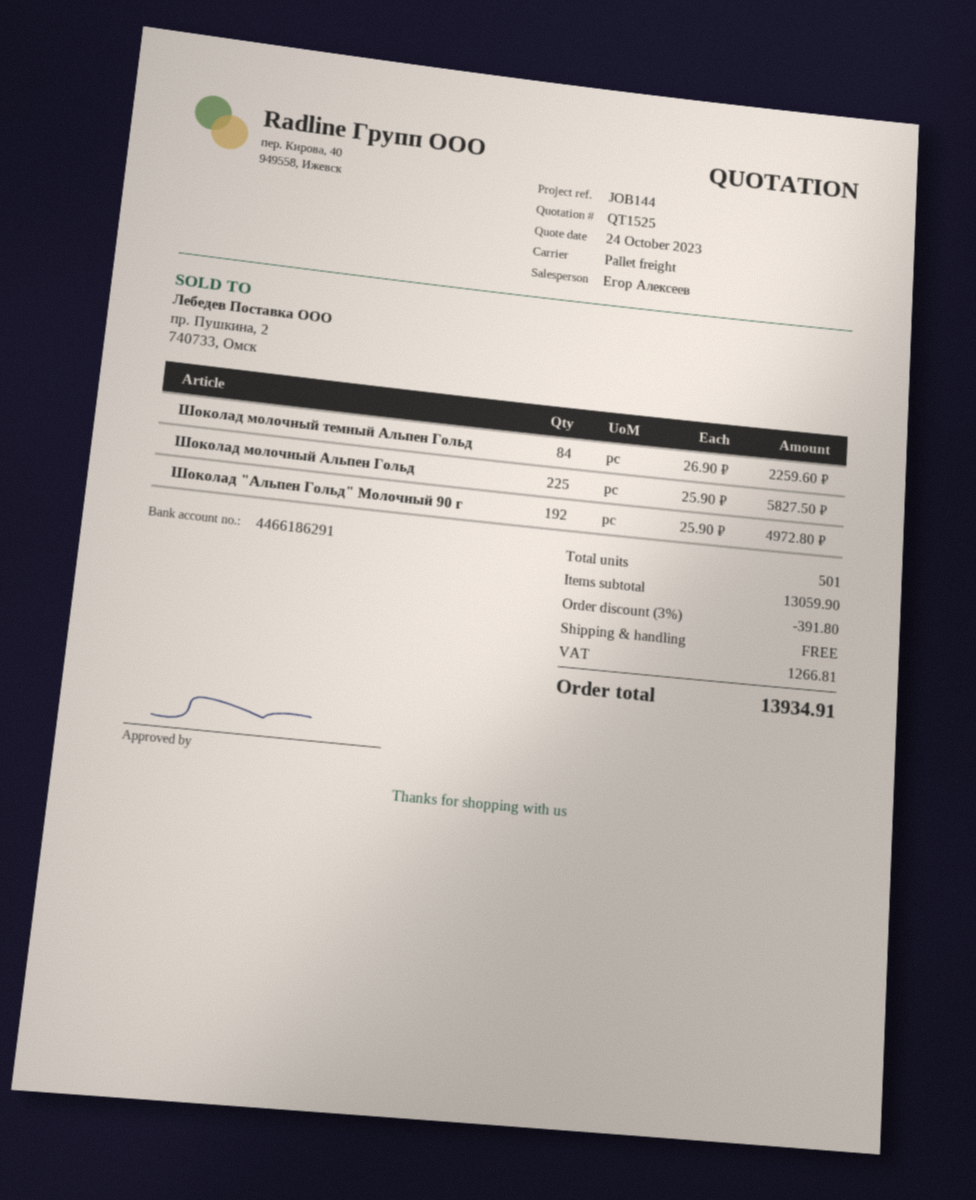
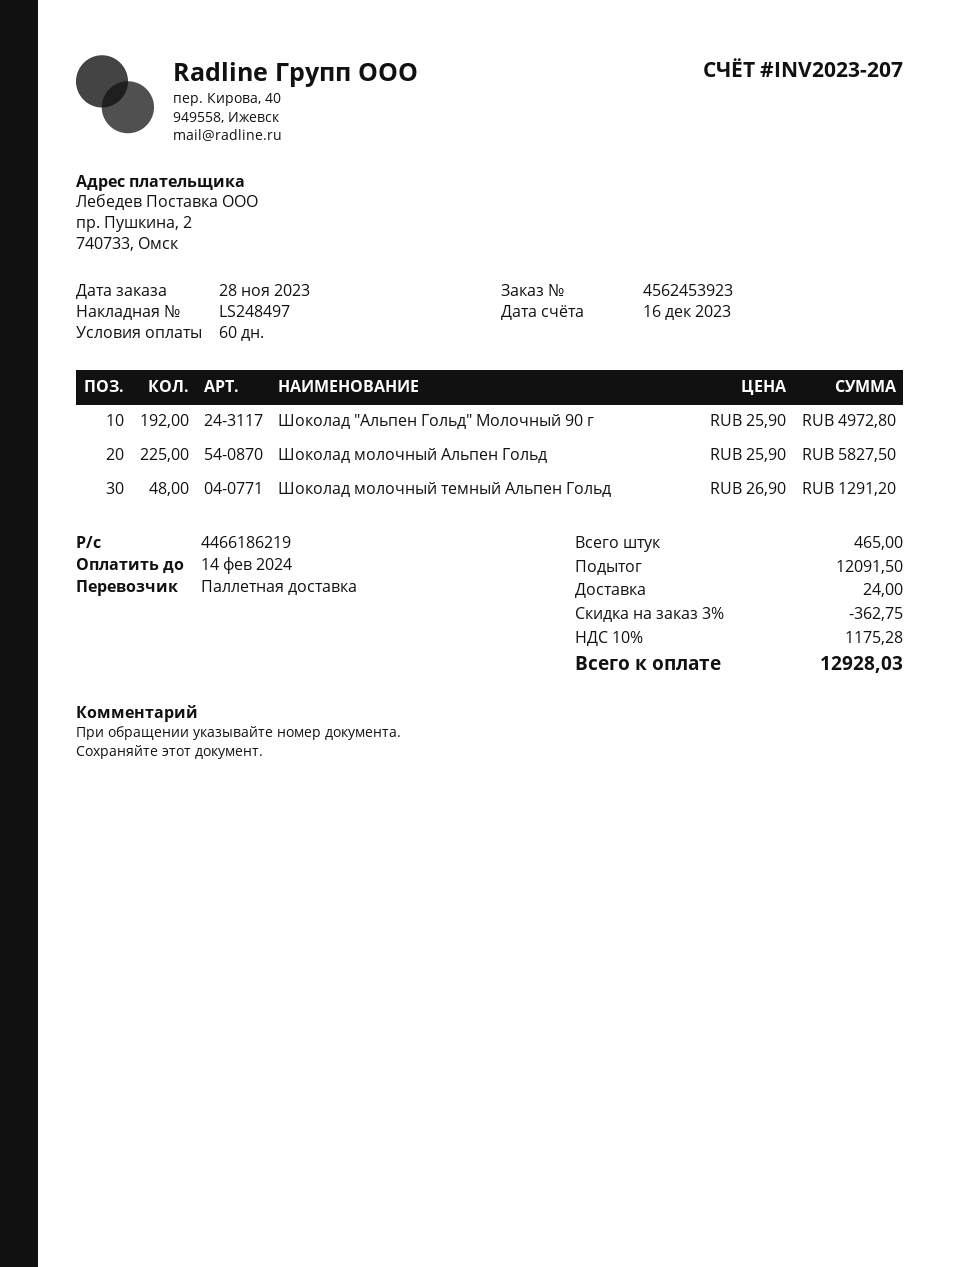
bank account: 4466186291 -> 4466186219
Шоколад молочный темный Альпен Гольд: 84 x 26.90 = 2259.60 -> 48 x 26.90 = 1291.20
total quantity: 501 -> 465
subtotal: 13059.90 -> 12091.50
discount: 3% = 391.80 -> 3% = 362.75
shipping: 0.00 -> 24.00
tax: 1266.81 -> 1175.28
total: 13934.91 -> 12928.03

